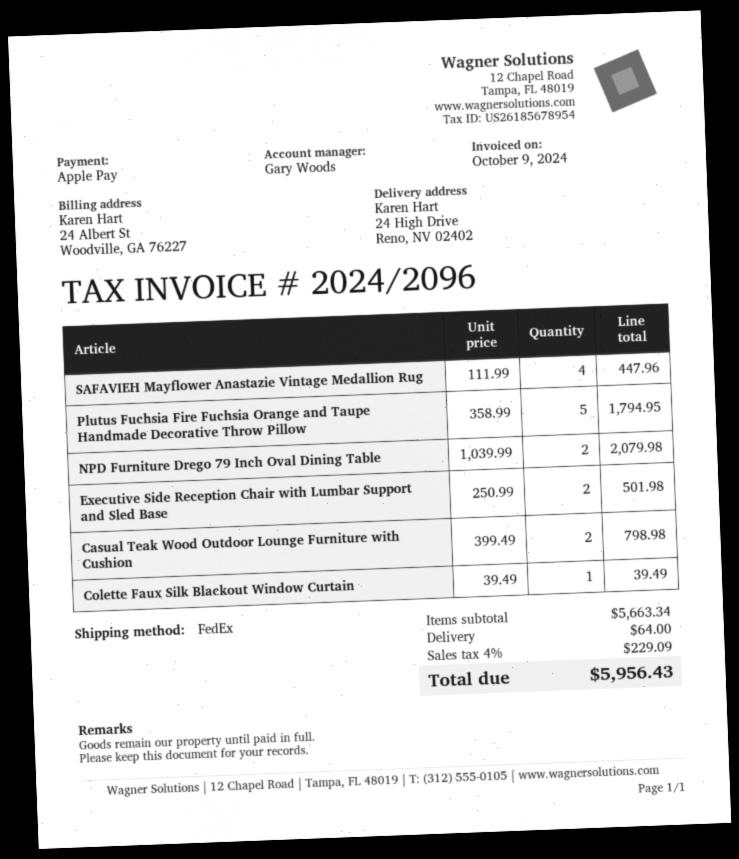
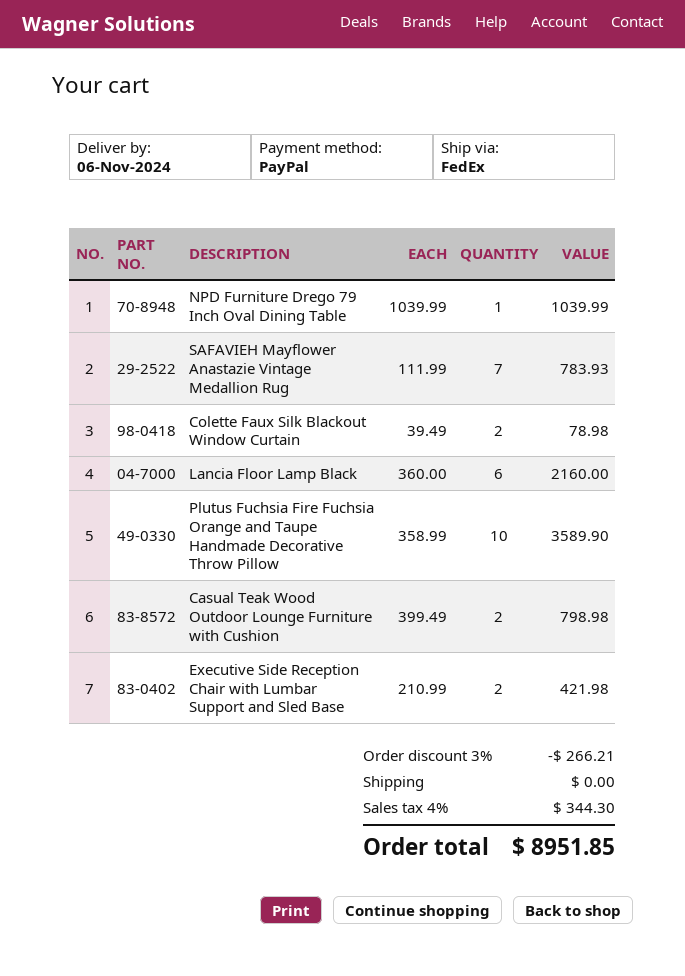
payment method: Apple Pay -> PayPal
SAFAVIEH Mayflower Anastazie Vintage Medallion Rug: 4 x 111.99 = 447.96 -> 7 x 111.99 = 783.93
Plutus Fuchsia Fire Fuchsia Orange and Taupe Handmade Decorative Throw Pillow: 5 x 358.99 = 1794.95 -> 10 x 358.99 = 3589.90
NPD Furniture Drego 79 Inch Oval Dining Table: 2 x 1039.99 = 2079.98 -> 1 x 1039.99 = 1039.99
Executive Side Reception Chair with Lumbar Support and Sled Base: 2 x 250.99 = 501.98 -> 2 x 210.99 = 421.98
Colette Faux Silk Blackout Window Curtain: 1 x 39.49 = 39.49 -> 2 x 39.49 = 78.98
Lancia Floor Lamp Black: none -> 6 x 360.00 = 2160.00
discount: none -> 3% = 266.21
shipping: 64.00 -> 0.00
tax: 4% = 229.09 -> 4% = 344.30
total: 5956.43 -> 8951.85

